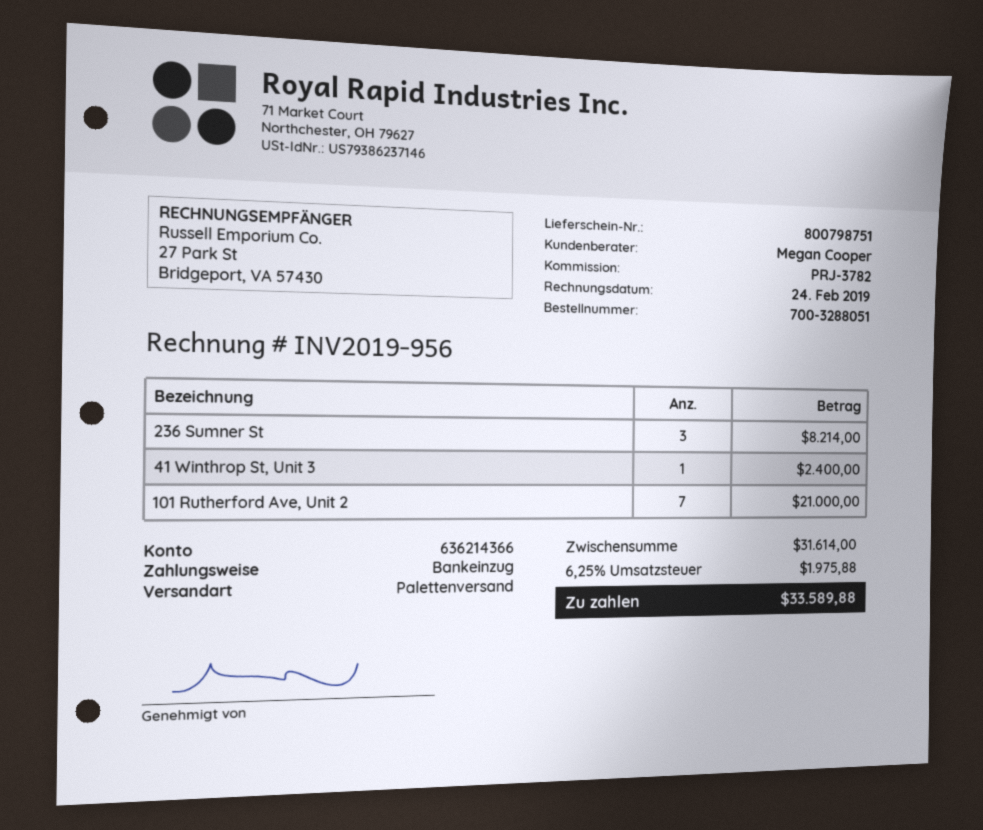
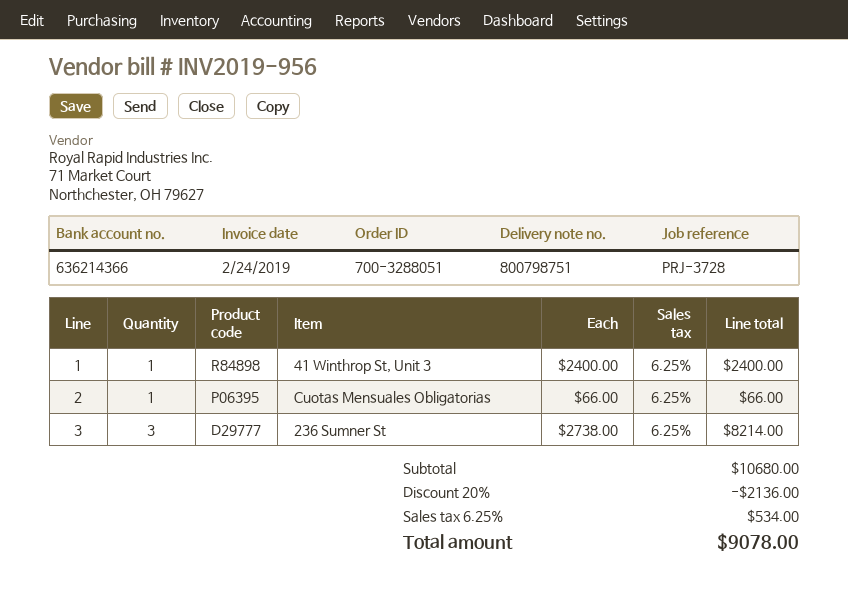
reference: PRJ-3782 -> PRJ-3728
101 Rutherford Ave, Unit 2: 7 for 21000.00 -> none
Cuotas Mensuales Obligatorias: none -> 1 for 66.00
subtotal: 31614.00 -> 10680.00
discount: none -> 20% = 2136.00
tax: 6.25% = 1975.88 -> 6.25% = 534.00
total: 33589.88 -> 9078.00

